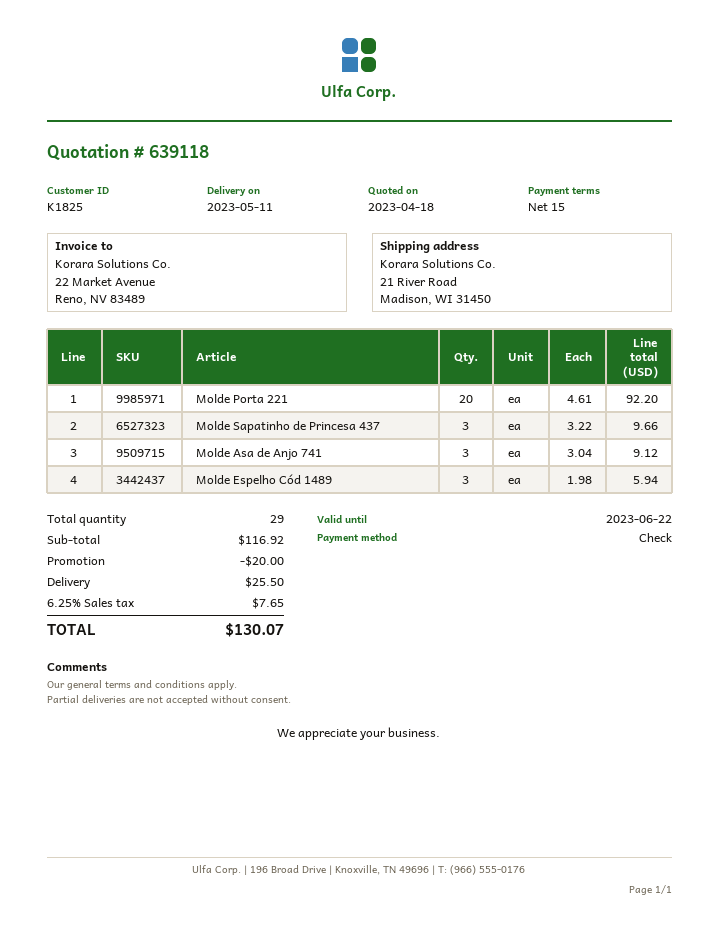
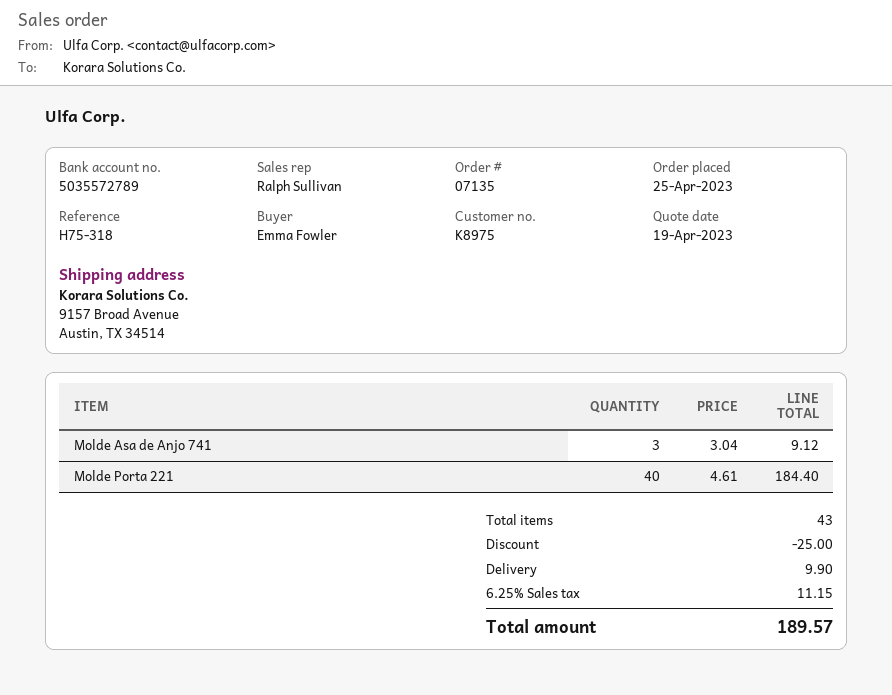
quote date: 2023-04-18 -> 2023-04-19
customer number: K1825 -> K8975
ship to: 21 River Road, Madison, WI 31450 -> 9157 Broad Avenue, Austin, TX 34514
Molde Porta 221: 20 x 4.61 = 92.20 -> 40 x 4.61 = 184.40
Molde Sapatinho de Princesa 437: 3 x 3.22 = 9.66 -> none
Molde Espelho Cód 1489: 3 x 1.98 = 5.94 -> none
total quantity: 29 -> 43
discount: 20.00 -> 25.00
shipping: 25.50 -> 9.90
tax: 6.25% = 7.65 -> 6.25% = 11.15
total: 130.07 -> 189.57

